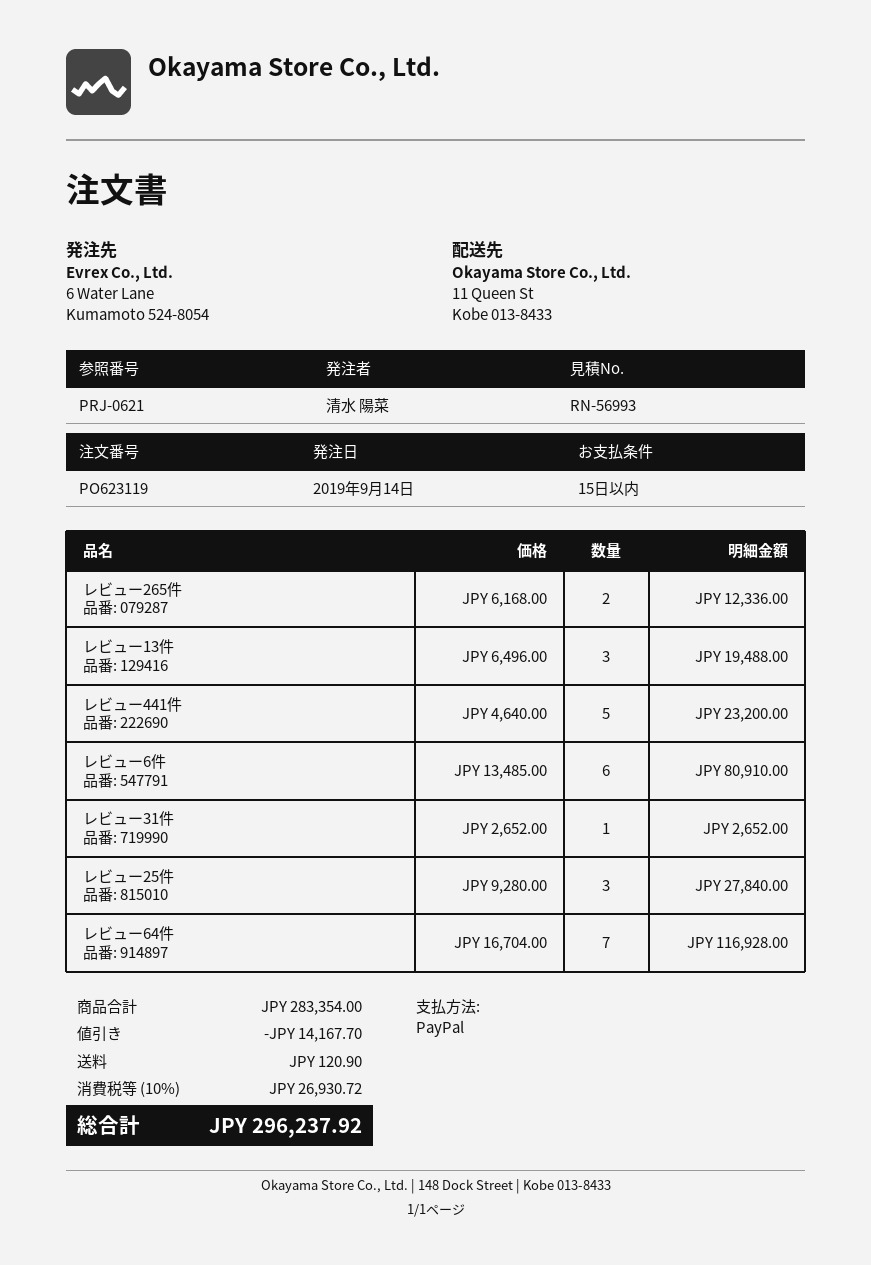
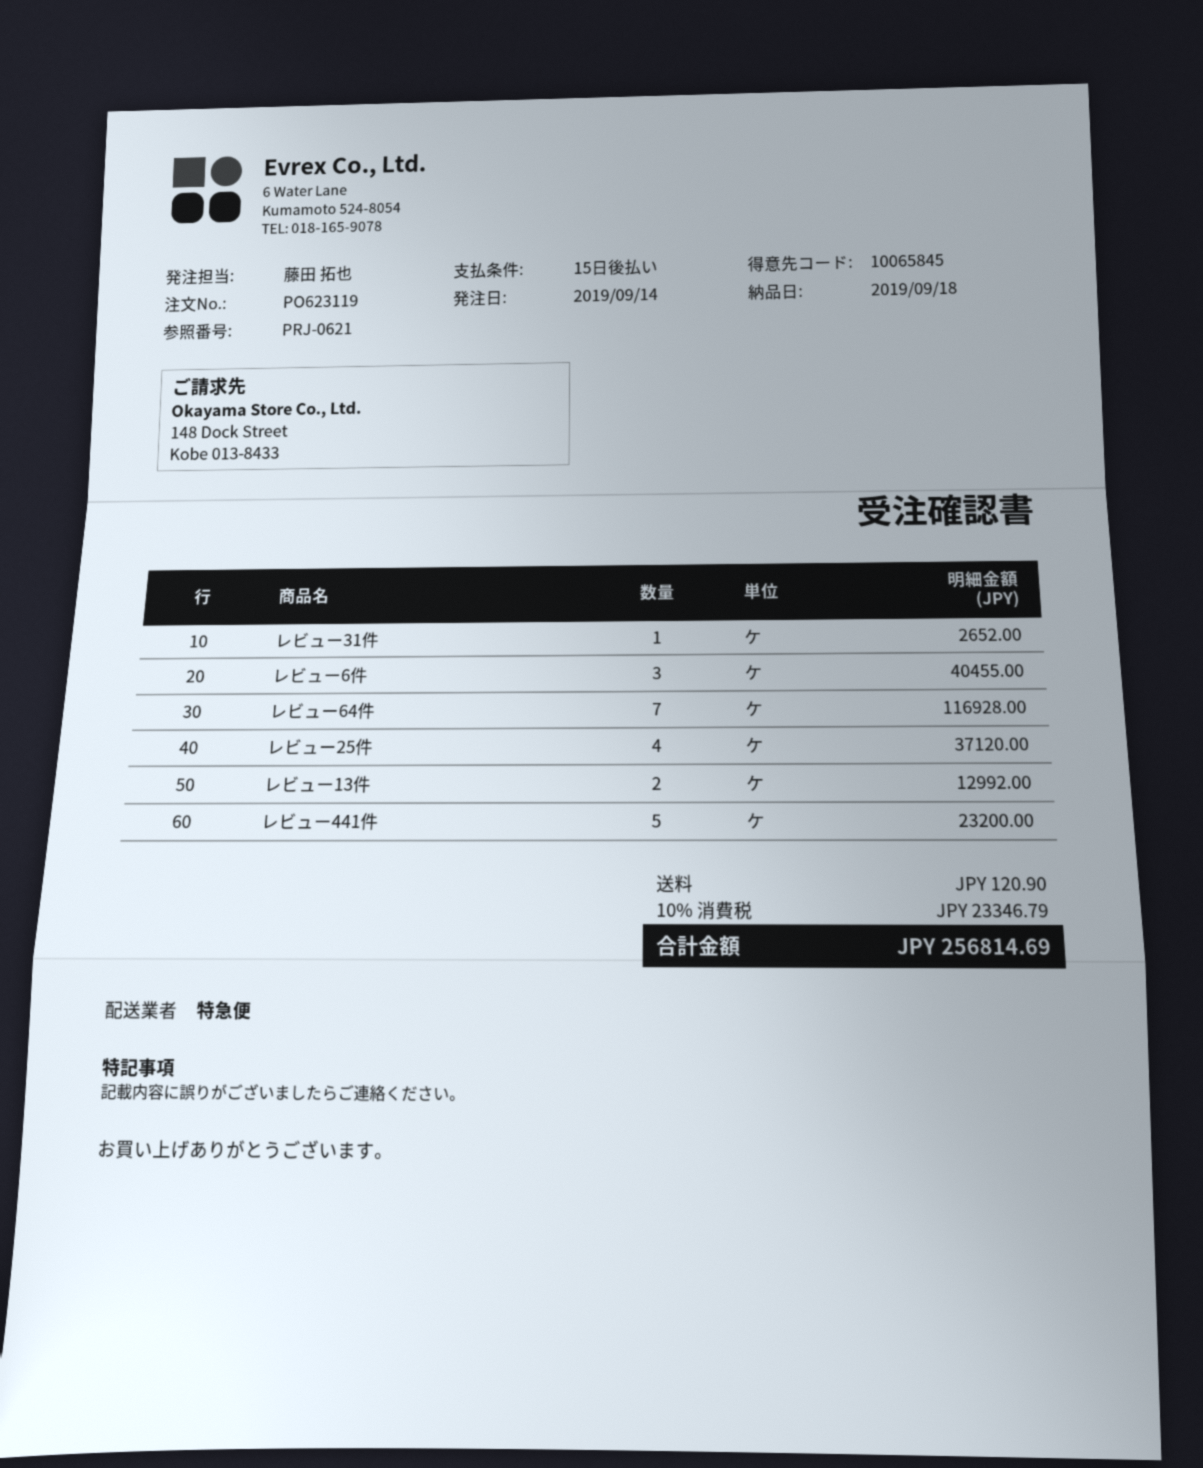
ordered by: 清水 陽菜 -> 藤田 拓也
レビュー265件: 2 for 12336.00 -> none
レビュー13件: 3 for 19488.00 -> 2 for 12992.00
レビュー6件: 6 for 80910.00 -> 3 for 40455.00
レビュー25件: 3 for 27840.00 -> 4 for 37120.00
discount: 14167.70 -> none
tax: 10% = 26930.72 -> 10% = 23346.79
total: 296237.92 -> 256814.69

